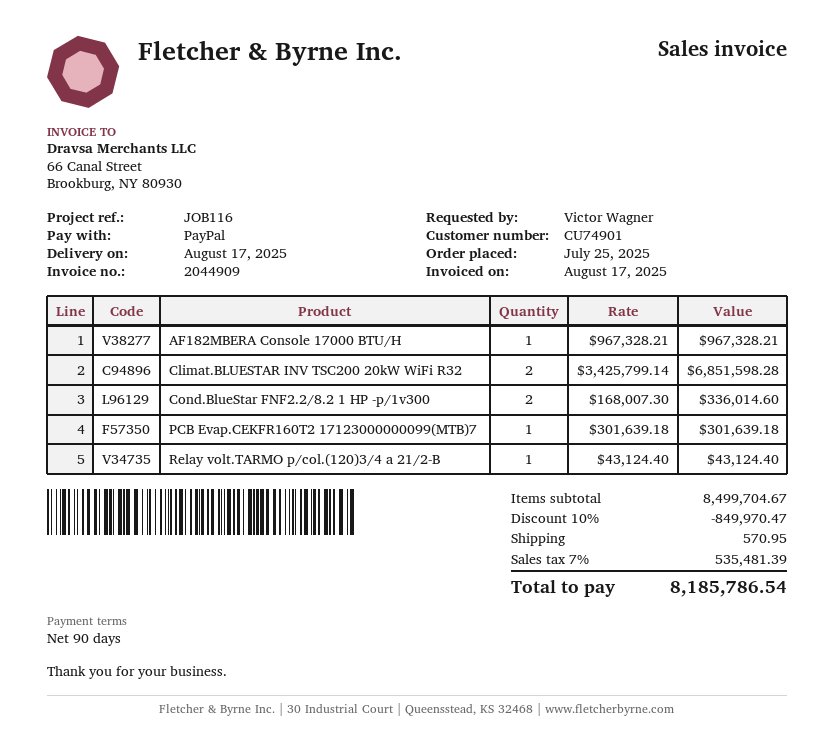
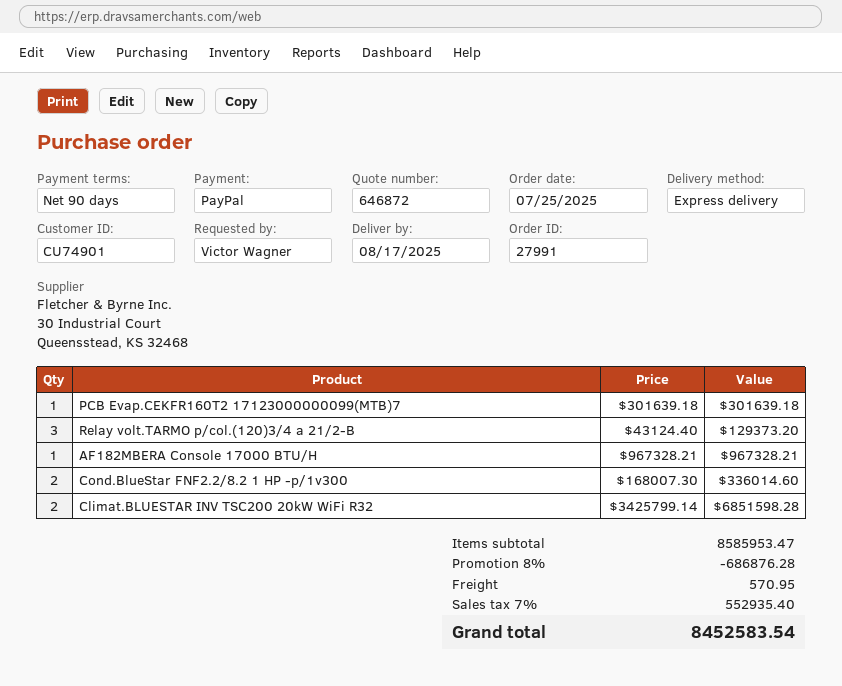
Relay volt.TARMO p/col.(120)3/4 a 21/2-B: 1 x 43124.40 = 43124.40 -> 3 x 43124.40 = 129373.20
subtotal: 8499704.67 -> 8585953.47
discount: 10% = 849970.47 -> 8% = 686876.28
tax: 7% = 535481.39 -> 7% = 552935.40
total: 8185786.54 -> 8452583.54

